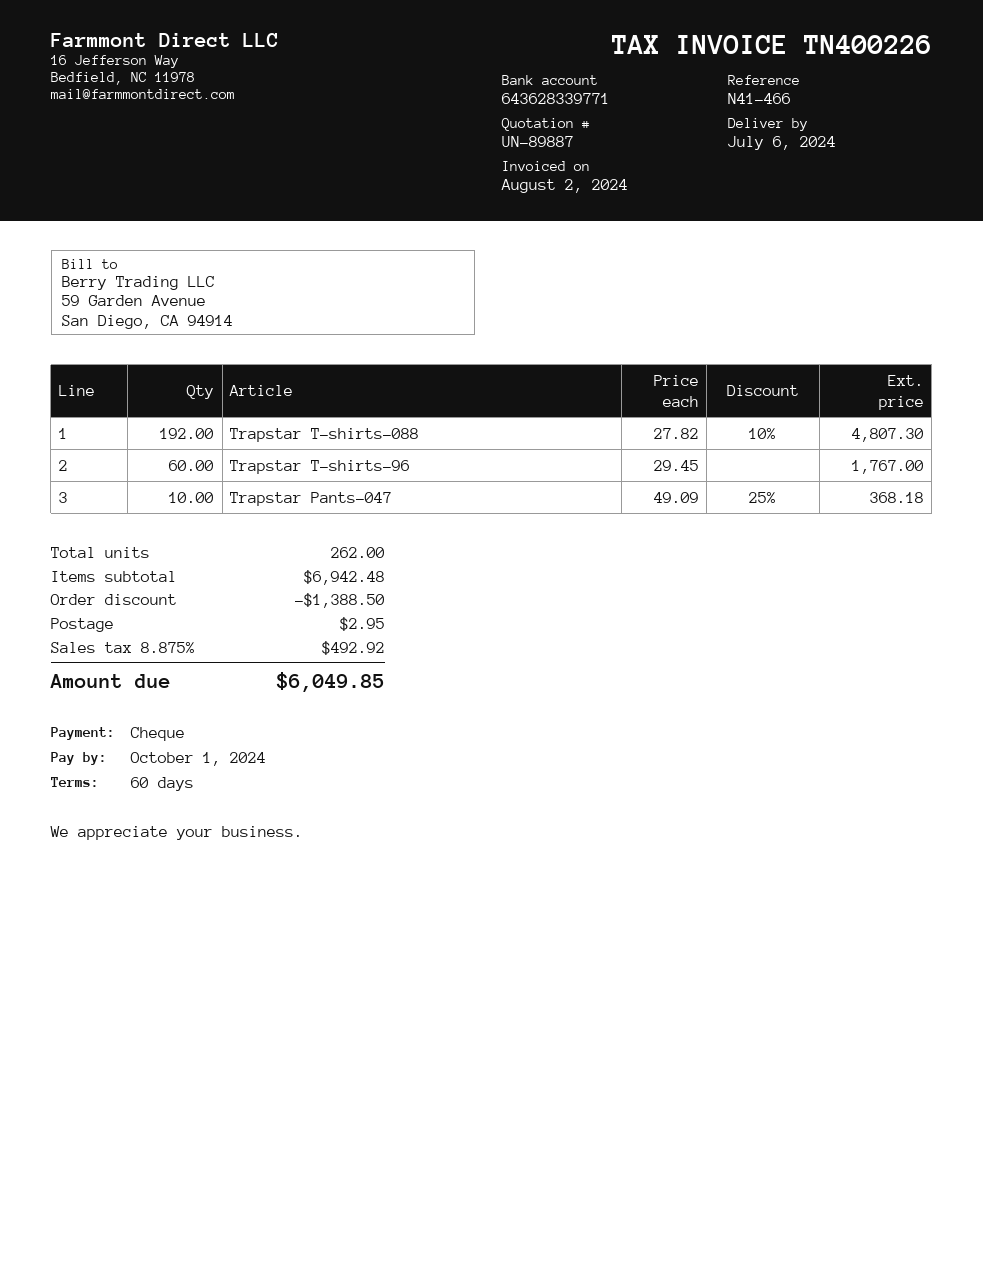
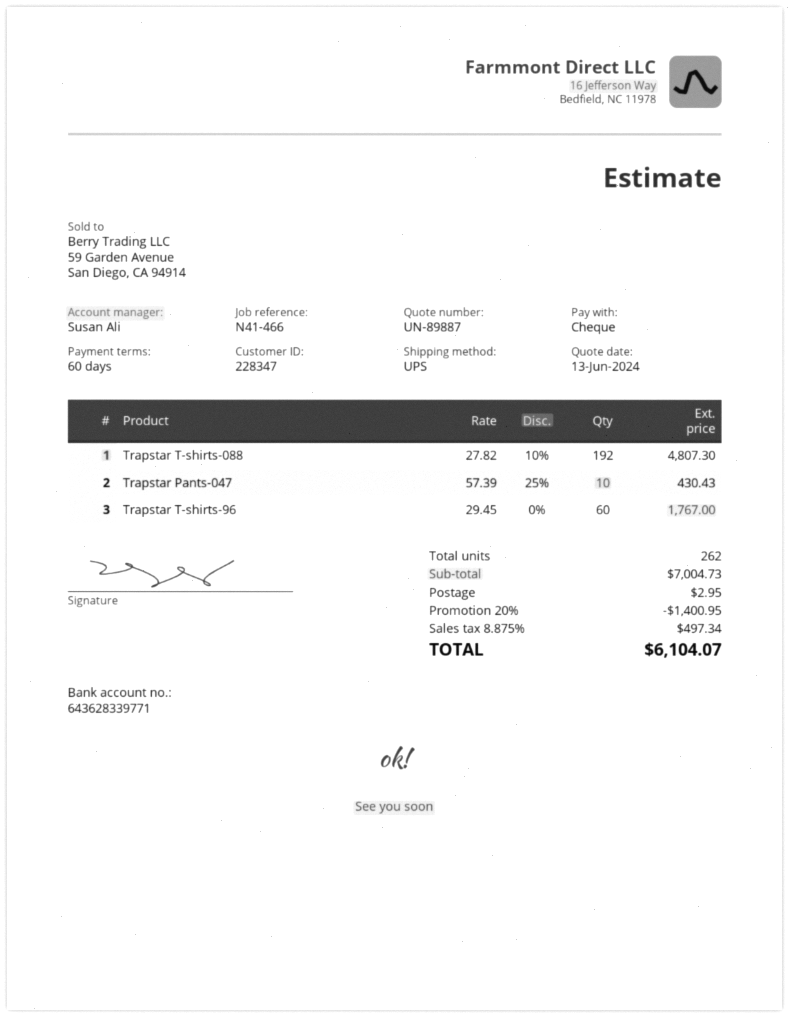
Trapstar Pants-047: 10 x 49.09 - 25% = 368.18 -> 10 x 57.39 - 25% = 430.43
subtotal: 6942.48 -> 7004.73
discount: 1388.50 -> 1400.95
tax: 8.875% = 492.92 -> 8.875% = 497.34
total: 6049.85 -> 6104.07

